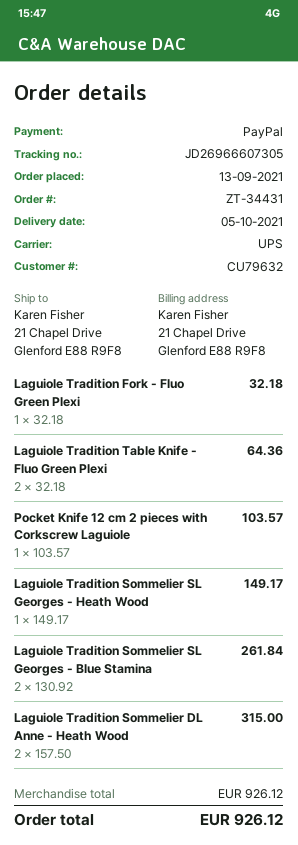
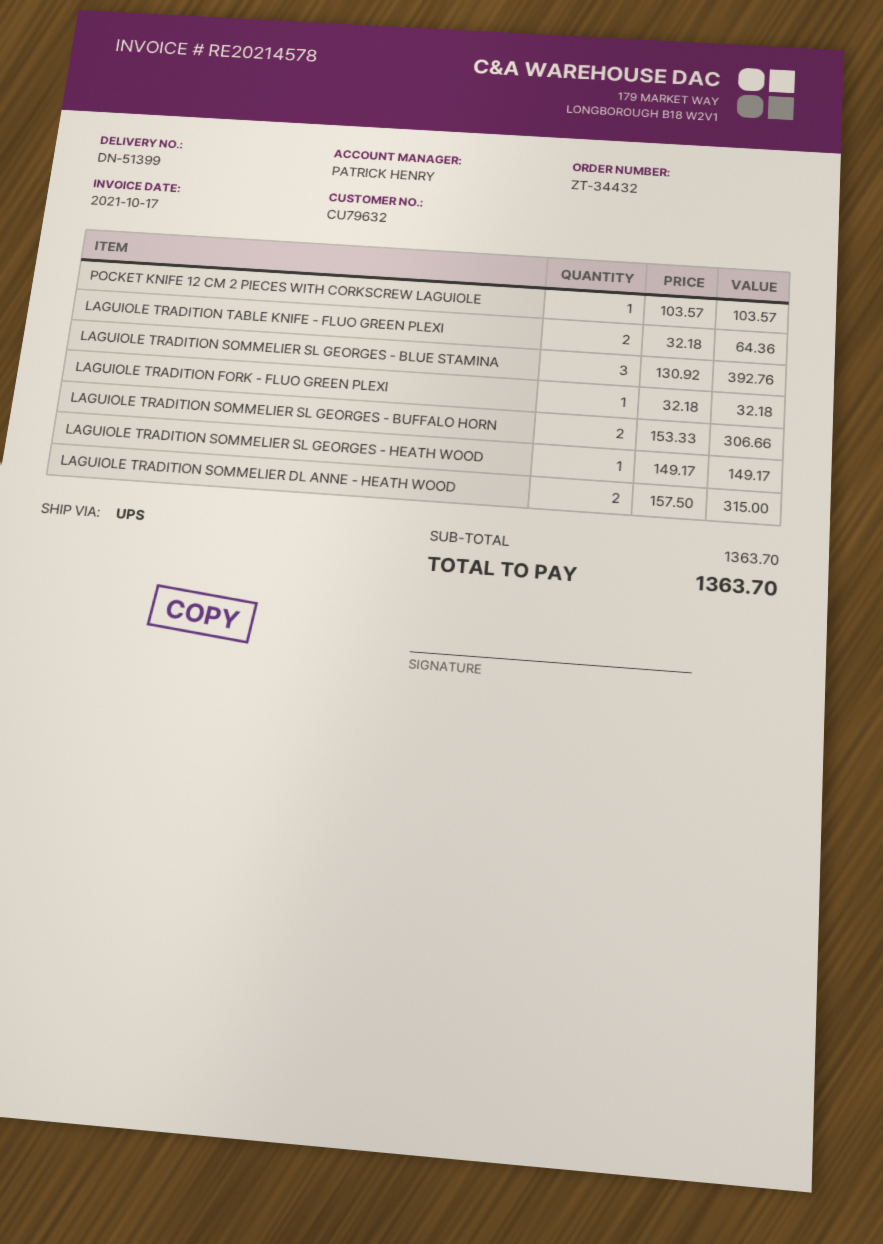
order number: ZT-34431 -> ZT-34432
Laguiole Tradition Sommelier SL Georges - Blue Stamina: 2 x 130.92 = 261.84 -> 3 x 130.92 = 392.76
LAGUIOLE TRADITION SOMMELIER SL GEORGES - BUFFALO HORN: none -> 2 x 153.33 = 306.66
subtotal: 926.12 -> 1363.70
total: 926.12 -> 1363.70

